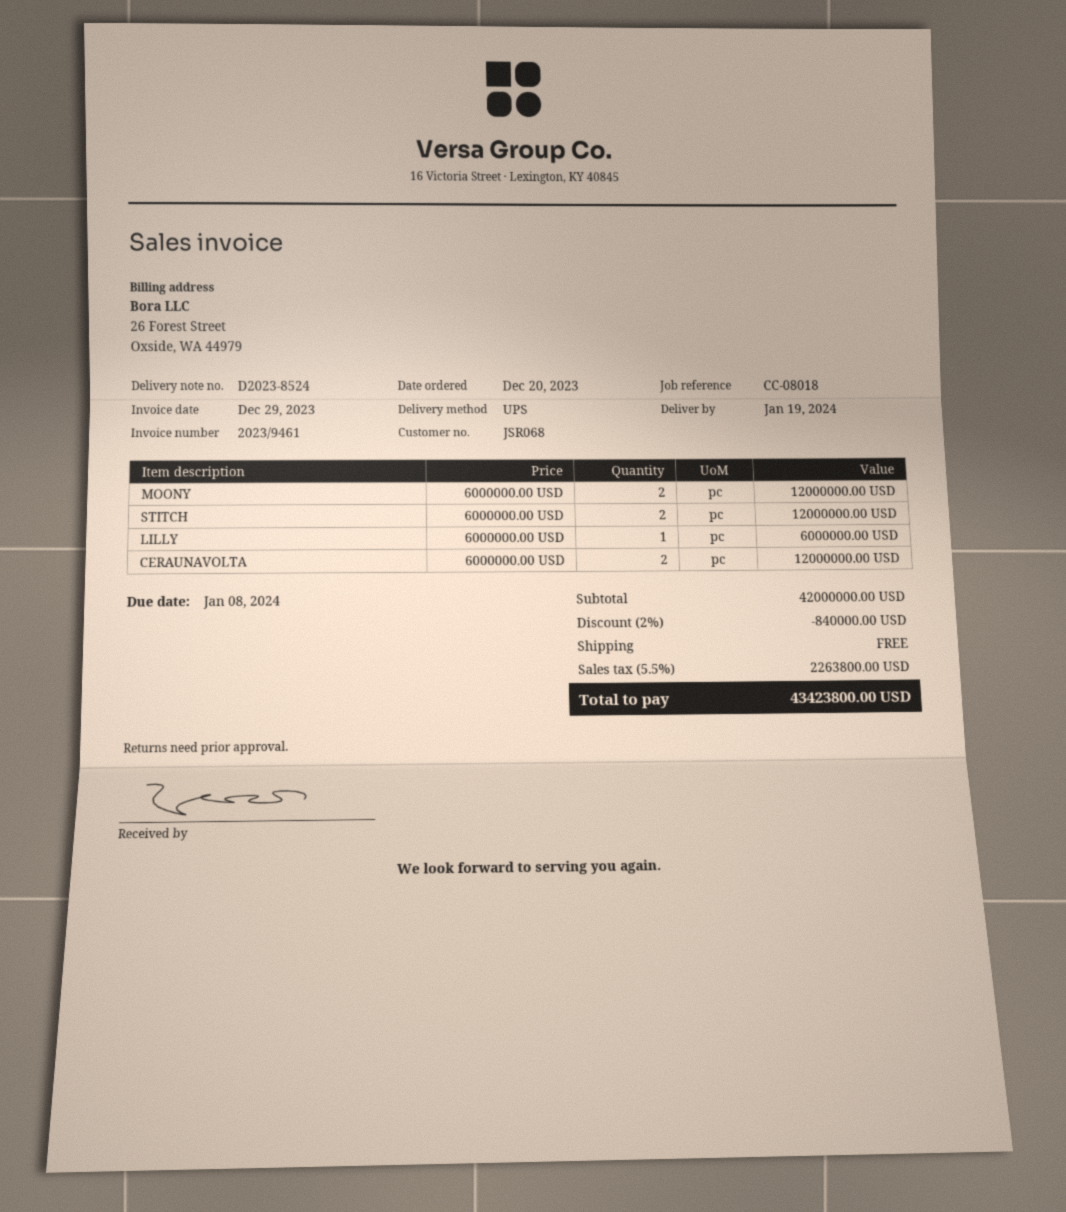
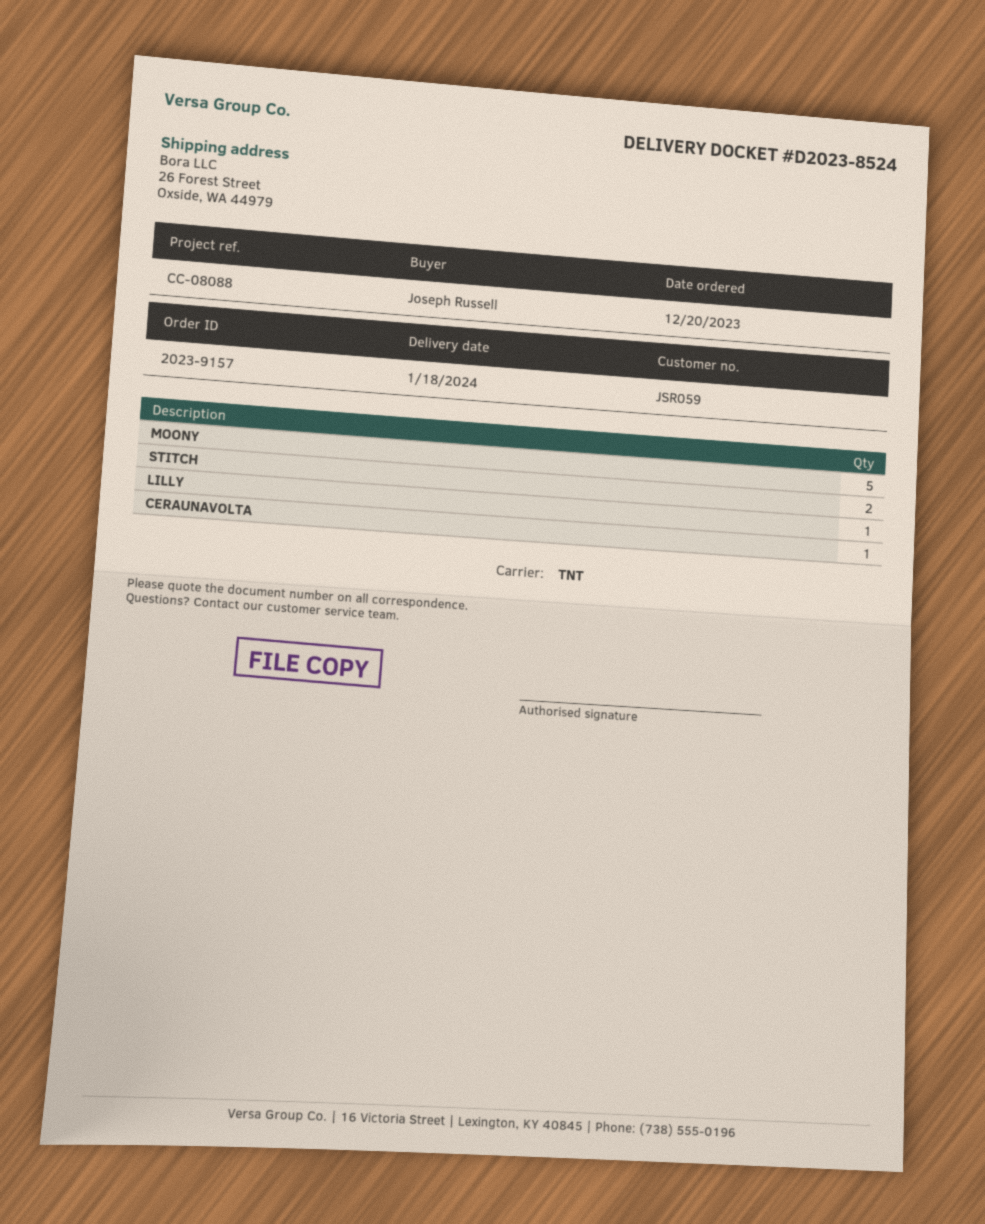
delivery date: 2024-01-19 -> 2024-01-18
customer number: JSR068 -> JSR059
reference: CC-08018 -> CC-08088
shipping method: UPS -> TNT
MOONY: 2 -> 5
CERAUNAVOLTA: 2 -> 1

